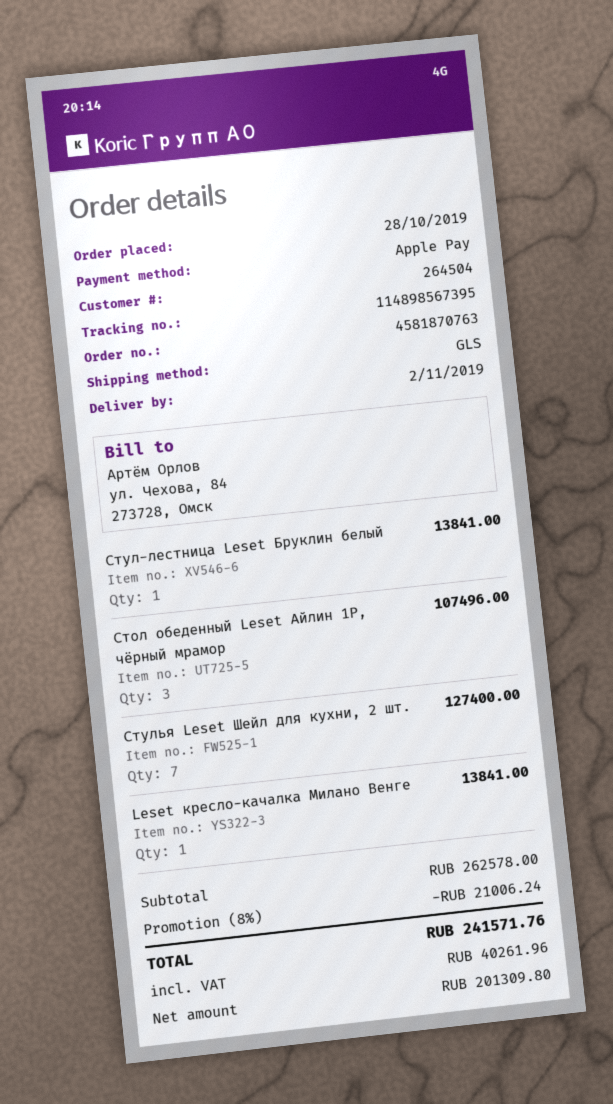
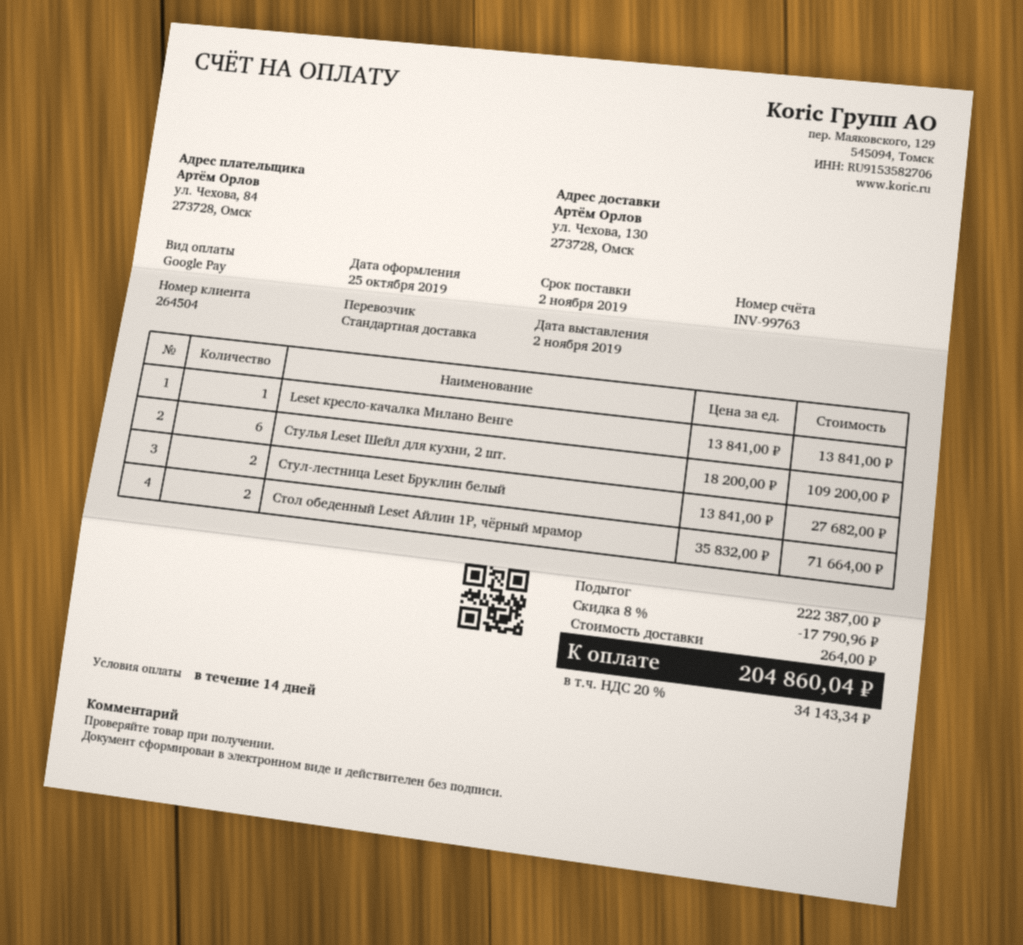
order date: 2019-10-28 -> 2019-10-25
payment method: Apple Pay -> Google Pay
shipping method: GLS -> standard
Стул-лестница Leset Бруклин белый: 1 for 13841.00 -> 2 for 27682.00
Стол обеденный Leset Айлин 1Р, чёрный мрамор: 3 for 107496.00 -> 2 for 71664.00
Стулья Leset Шейл для кухни, 2 шт.: 7 for 127400.00 -> 6 for 109200.00
subtotal: 262578.00 -> 222387.00
discount: 8% = 21006.24 -> 8% = 17790.96
shipping: none -> 264.00
tax: 40261.96 -> 34143.34
total: 241571.76 -> 204860.04

